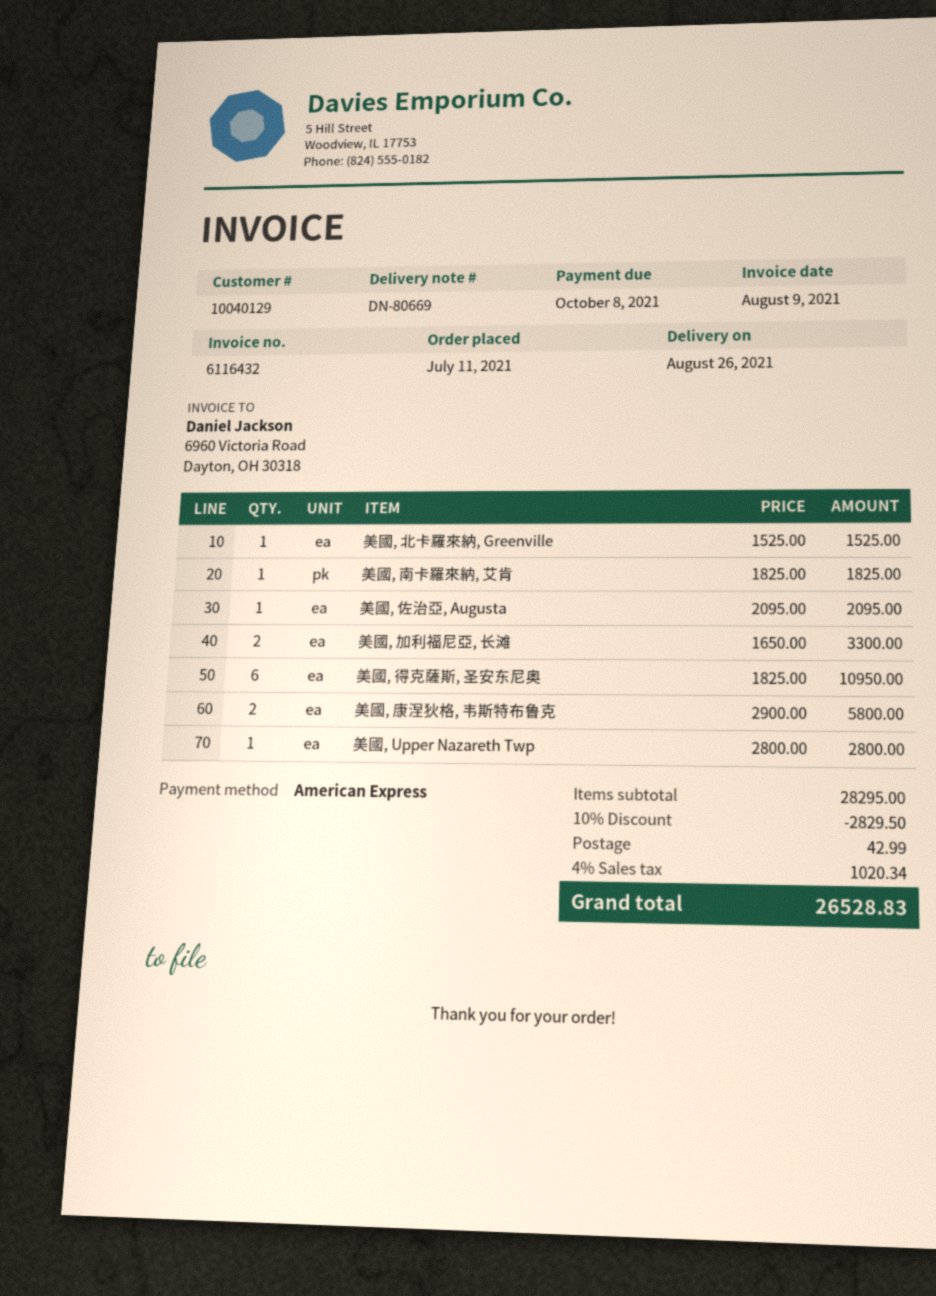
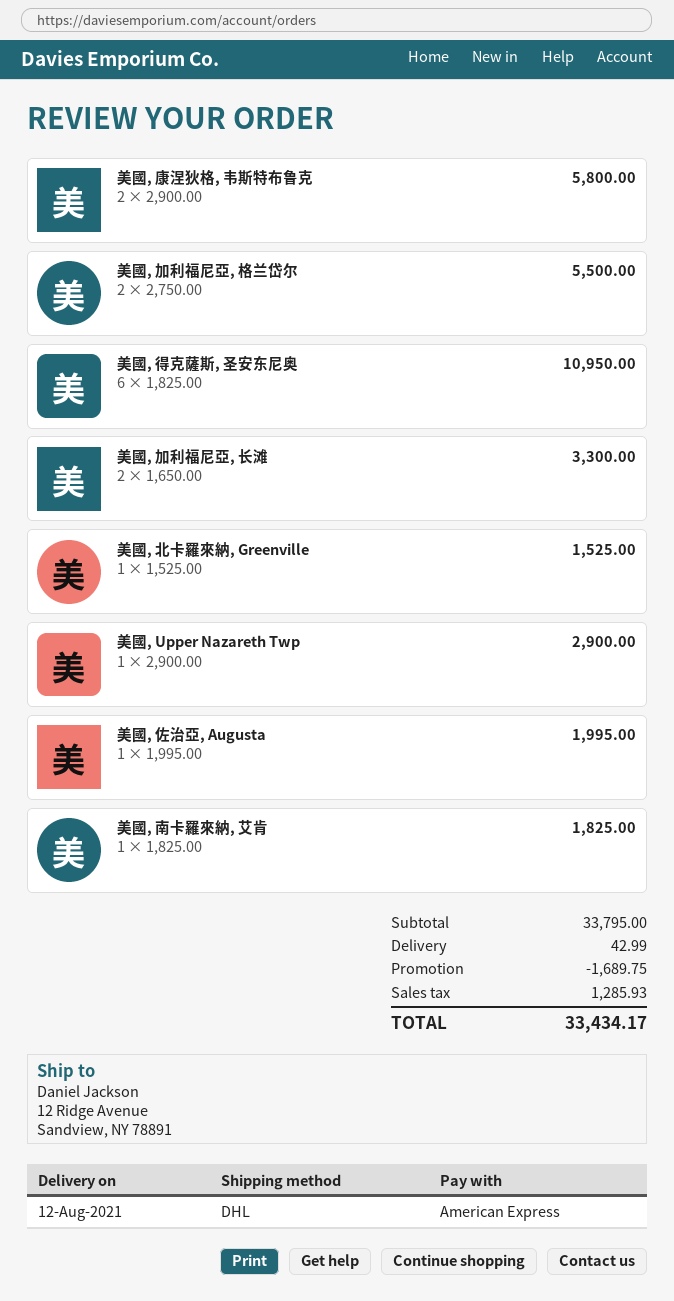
delivery date: 2021-08-26 -> 2021-08-12
美國, 佐治亞, Augusta: 1 x 2095.00 = 2095.00 -> 1 x 1995.00 = 1995.00
美國, Upper Nazareth Twp: 1 x 2800.00 = 2800.00 -> 1 x 2900.00 = 2900.00
美國, 加利福尼亞, 格兰岱尔: none -> 2 x 2750.00 = 5500.00
subtotal: 28295.00 -> 33795.00
discount: 2829.50 -> 1689.75
tax: 1020.34 -> 1285.93
total: 26528.83 -> 33434.17

